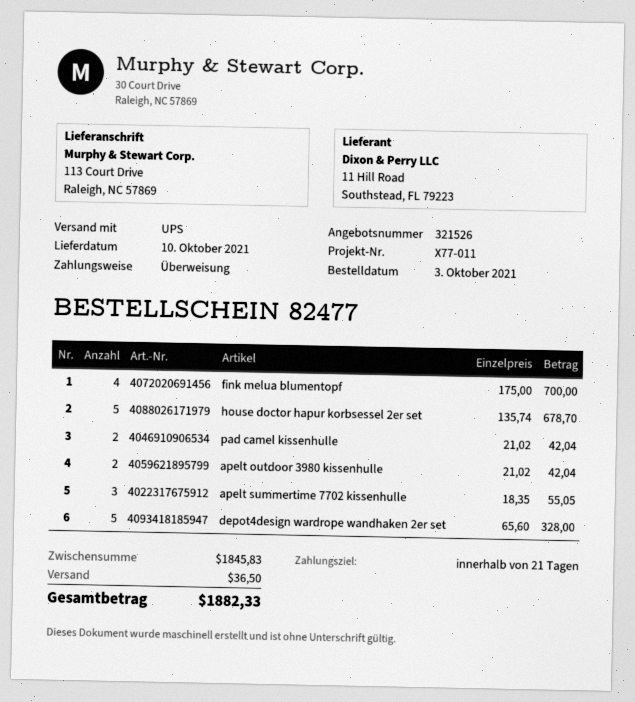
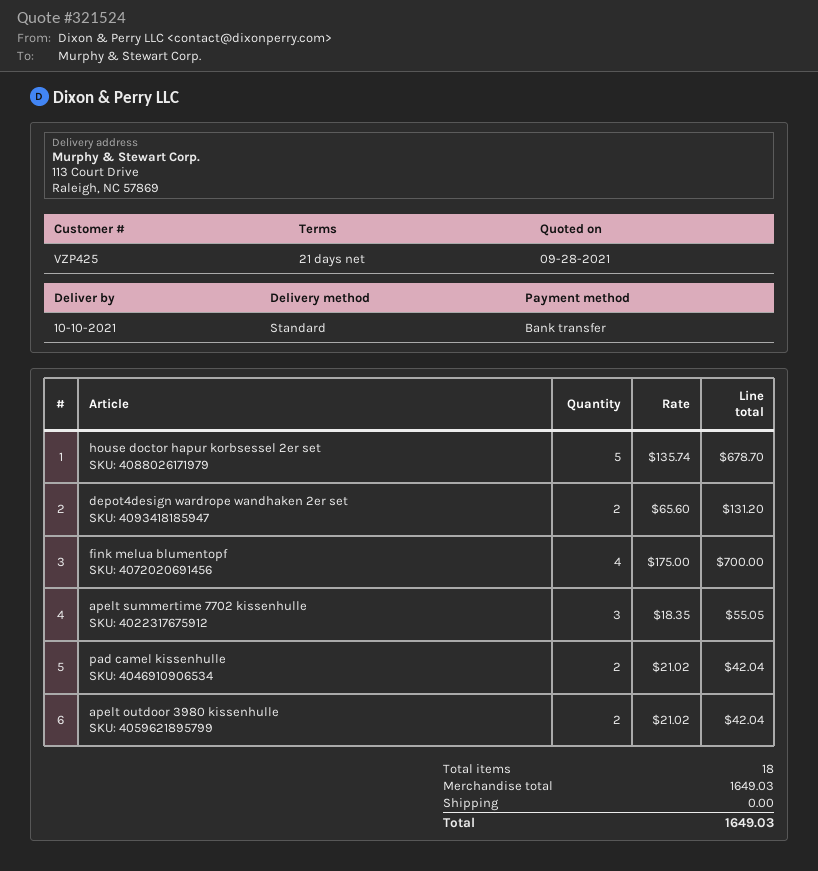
quote number: 321526 -> 321524
shipping method: UPS -> standard
depot4design wardrope wandhaken 2er set: 5 x 65.60 = 328.00 -> 2 x 65.60 = 131.20
subtotal: 1845.83 -> 1649.03
shipping: 36.50 -> 0.00
total: 1882.33 -> 1649.03

